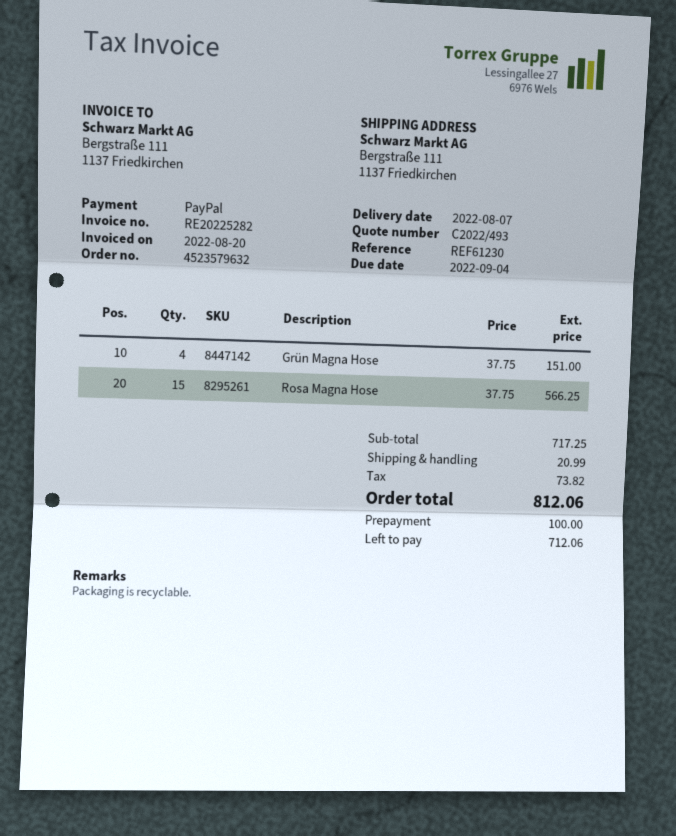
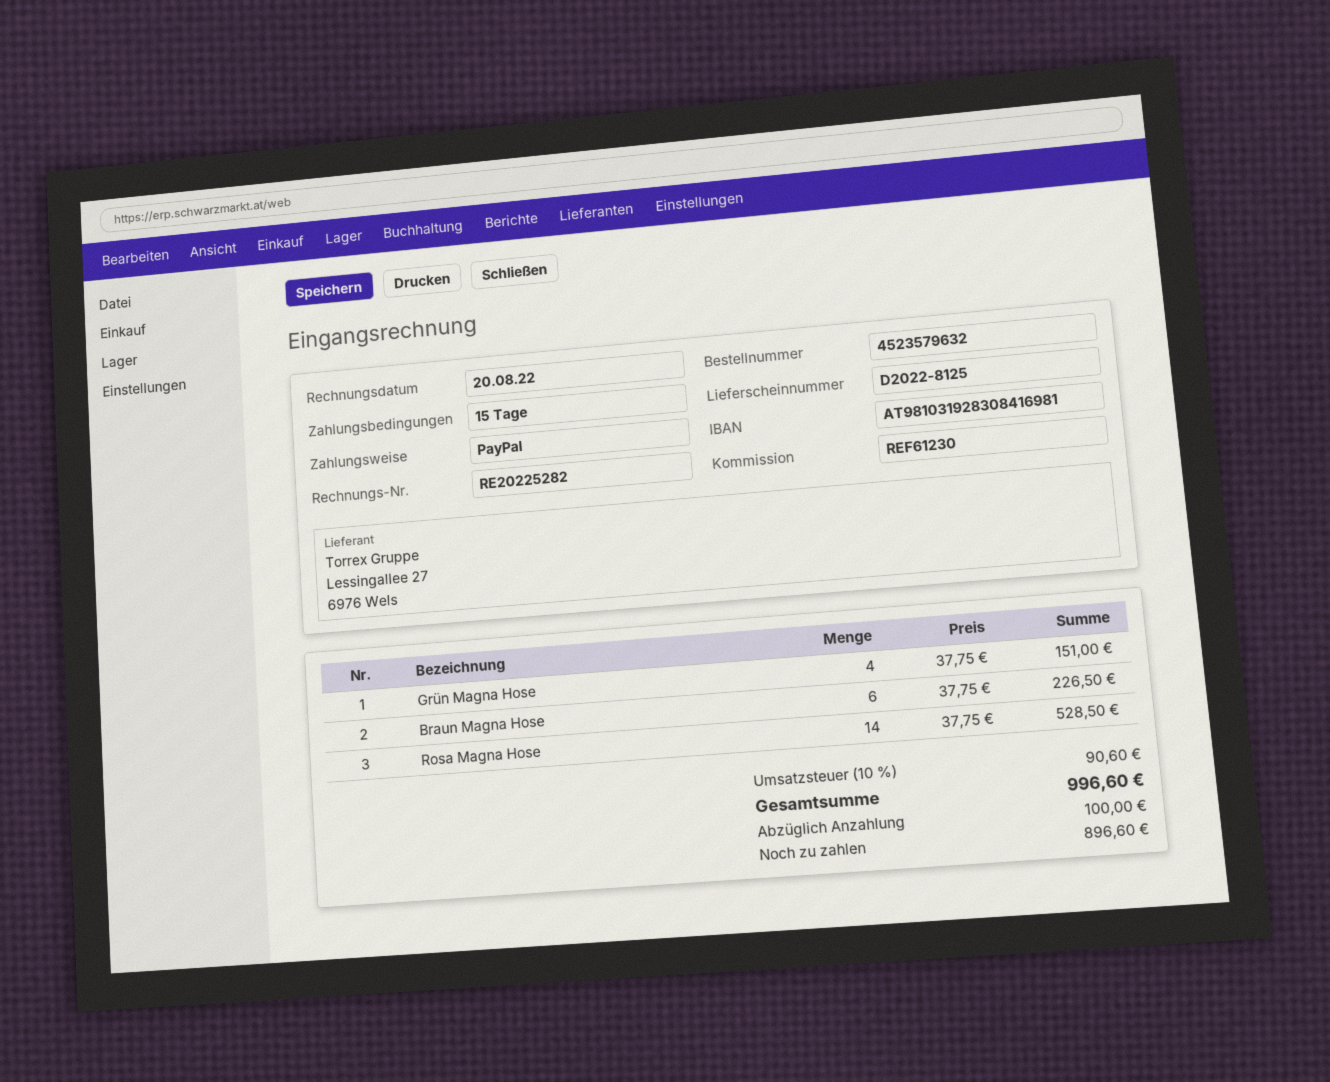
Rosa Magna Hose: 15 x 37.75 = 566.25 -> 14 x 37.75 = 528.50
Braun Magna Hose: none -> 6 x 37.75 = 226.50
shipping: 20.99 -> none
tax: 73.82 -> 90.60
total: 812.06 -> 996.60
balance: 712.06 -> 896.60

